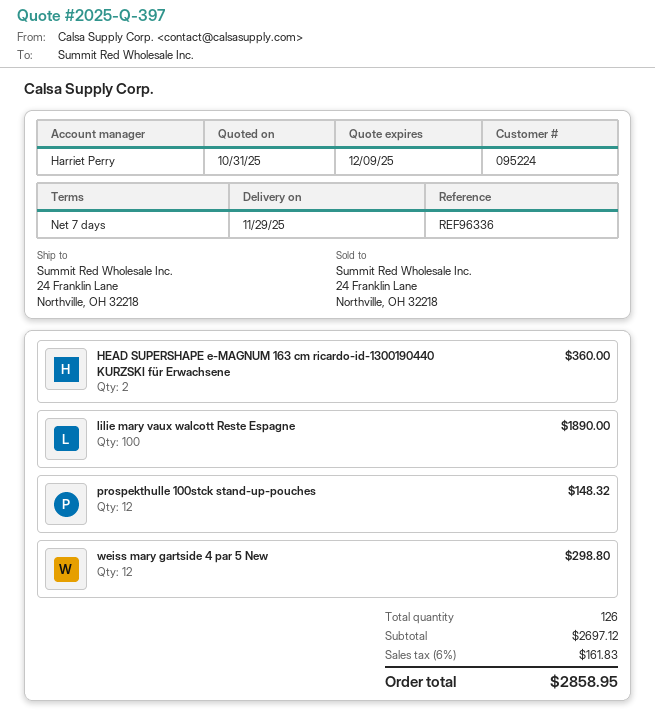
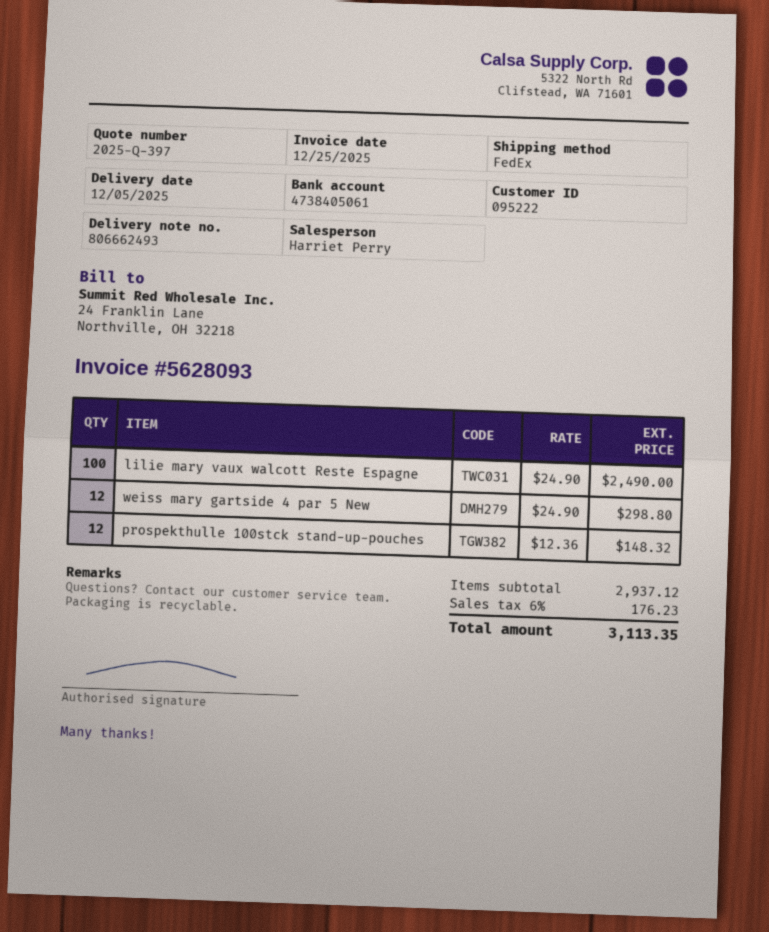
delivery date: 2025-11-29 -> 2025-12-05
customer number: 095224 -> 095222
HEAD SUPERSHAPE e-MAGNUM 163 cm ricardo-id-1300190440 KURZSKI für Erwachsene: 2 for 360.00 -> none
lilie mary vaux walcott Reste Espagne: 100 for 1890.00 -> 100 for 2490.00
subtotal: 2697.12 -> 2937.12
tax: 6% = 161.83 -> 6% = 176.23
total: 2858.95 -> 3113.35

